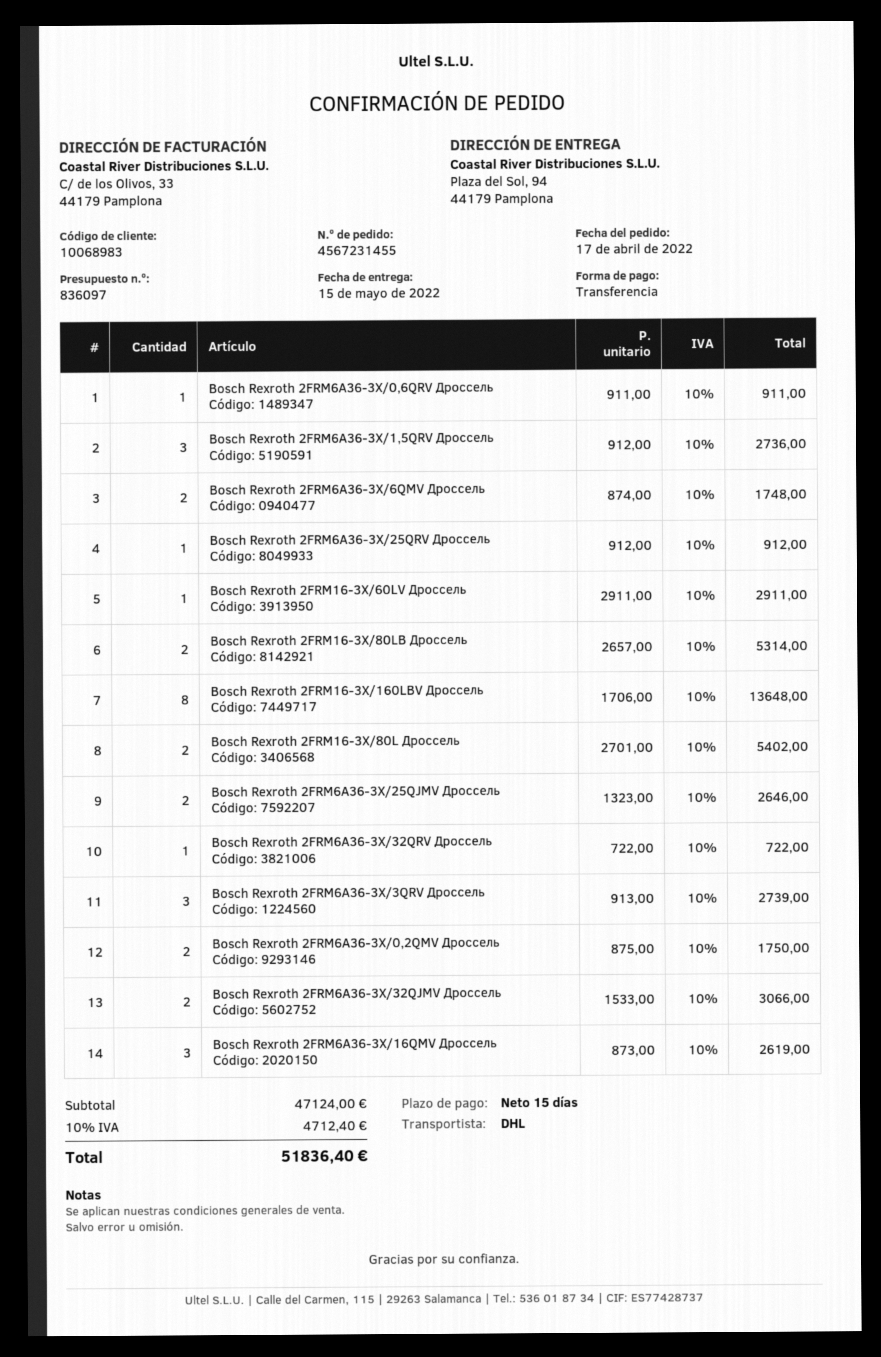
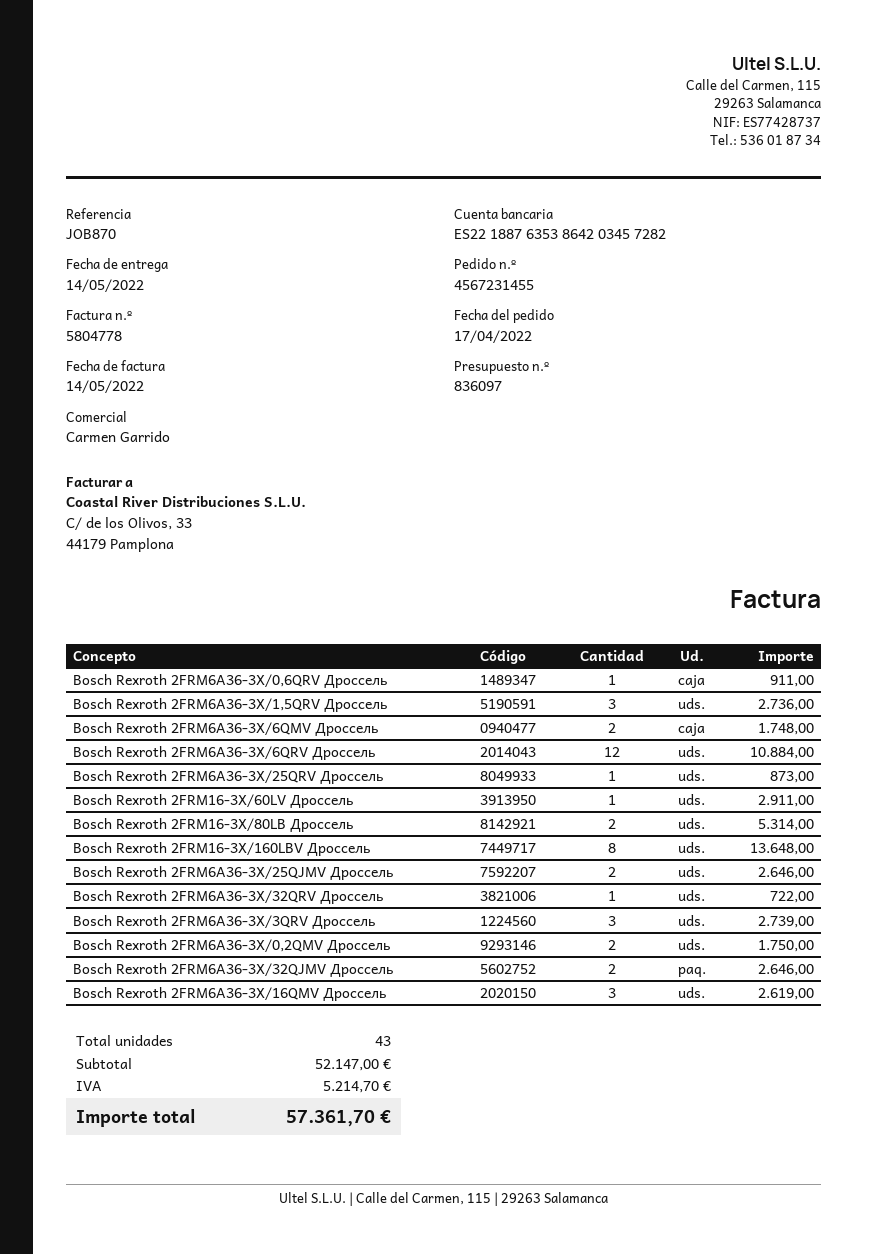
delivery date: 2022-05-15 -> 2022-05-14
Bosch Rexroth 2FRM6A36-3X/25QRV Дроссель: 1 for 912.00 -> 1 for 873.00
Bosch Rexroth 2FRM16-3X/80L Дроссель: 2 for 5402.00 -> none
Bosch Rexroth 2FRM6A36-3X/32QJMV Дроссель: 2 for 3066.00 -> 2 for 2646.00
Bosch Rexroth 2FRM6A36-3X/6QRV Дроссель: none -> 12 for 10884.00
subtotal: 47124.00 -> 52147.00
tax: 4712.40 -> 5214.70
total: 51836.40 -> 57361.70

